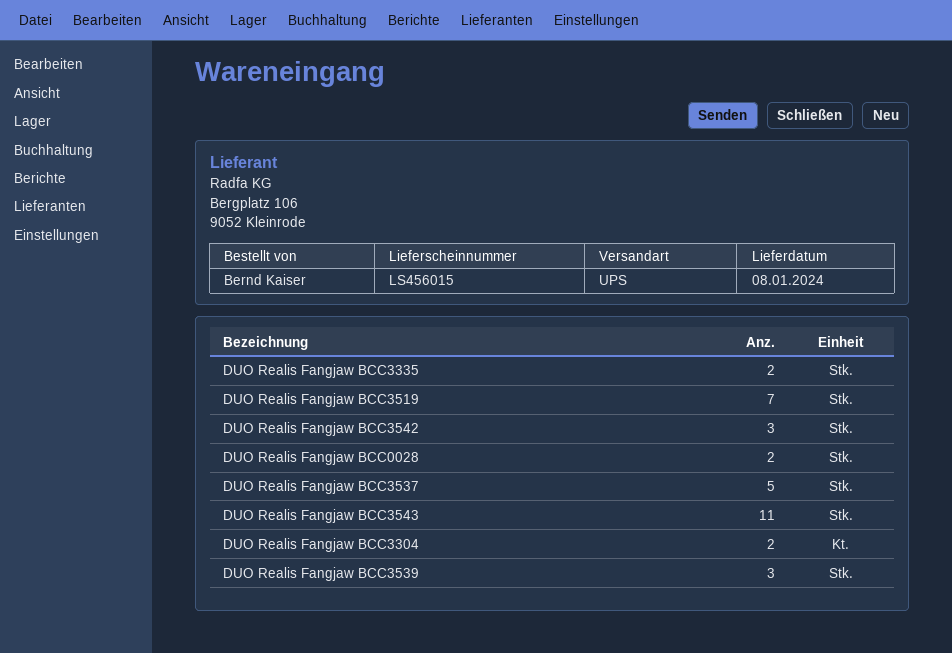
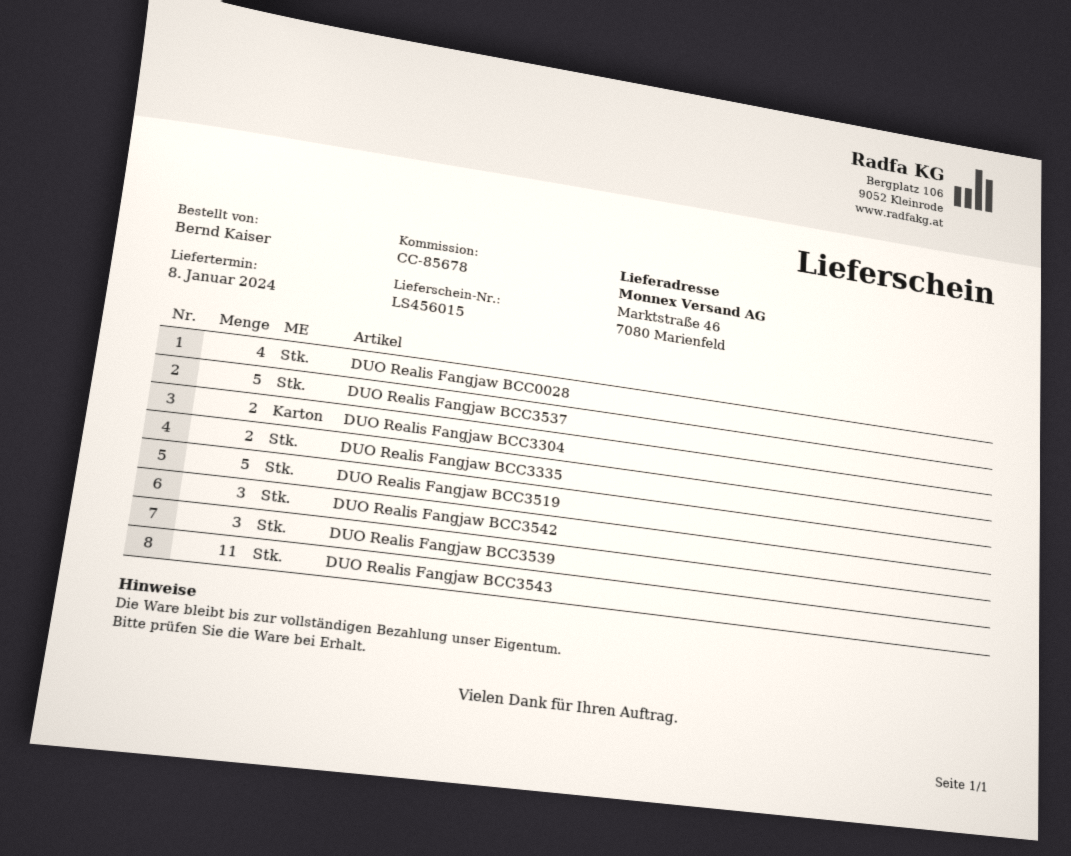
DUO Realis Fangjaw BCC3519: 7 -> 5
DUO Realis Fangjaw BCC0028: 2 -> 4

